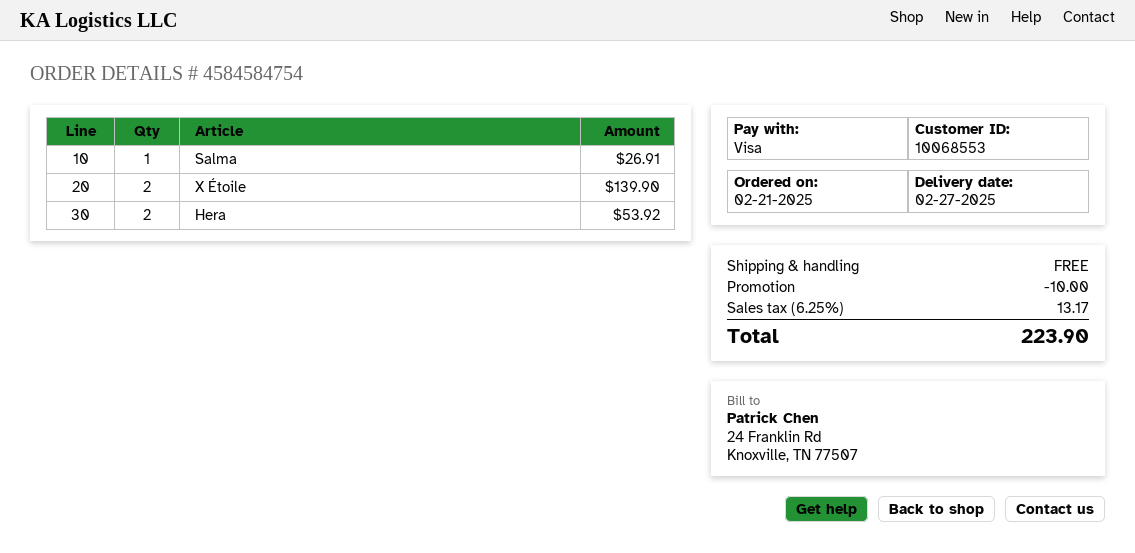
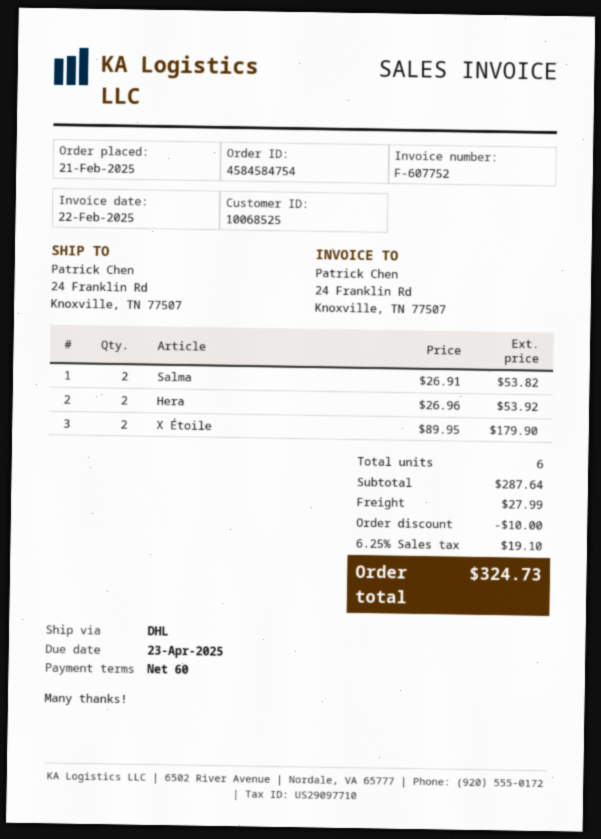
customer number: 10068553 -> 10068525
Salma: 1 for 26.91 -> 2 for 53.82
X Étoile: 2 for 139.90 -> 2 for 179.90
shipping: 0.00 -> 27.99
tax: 6.25% = 13.17 -> 6.25% = 19.10
total: 223.90 -> 324.73

